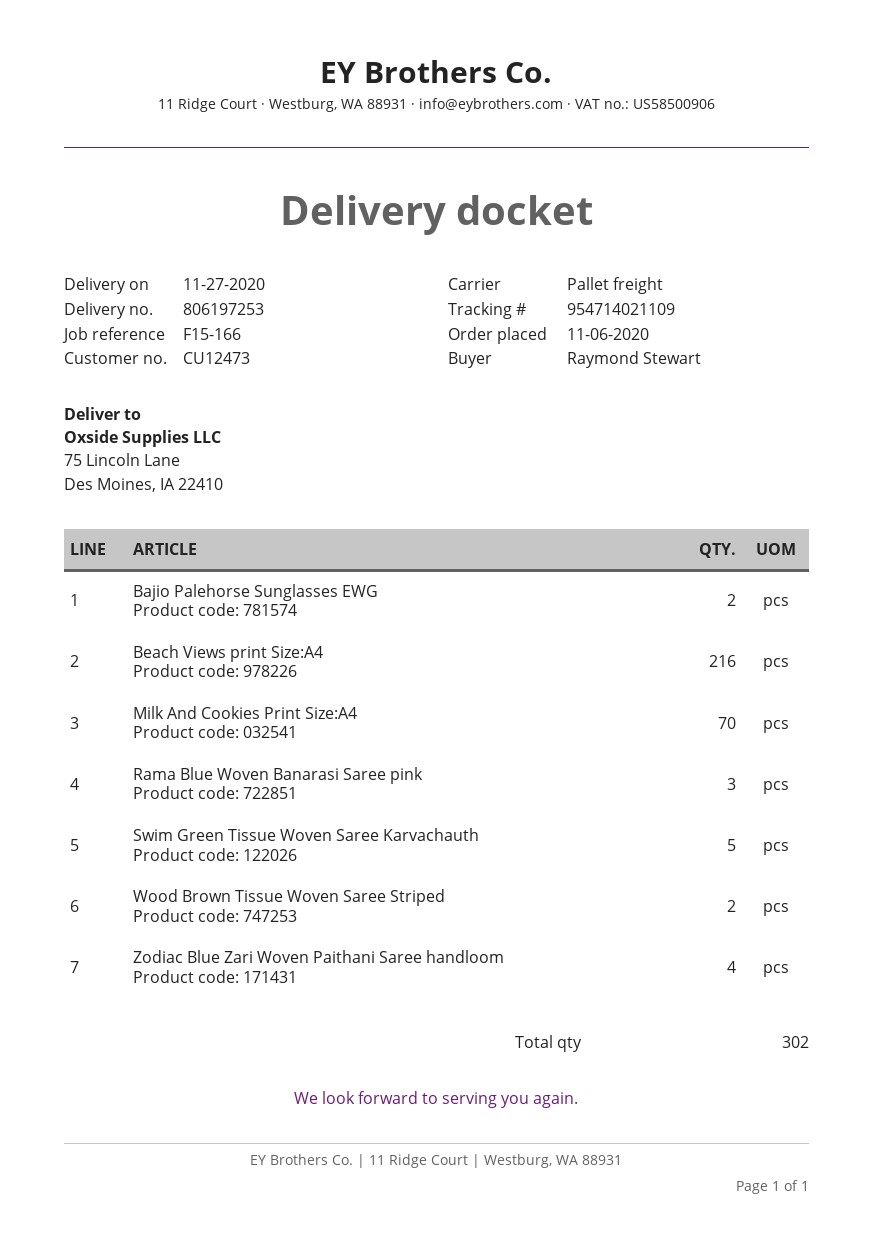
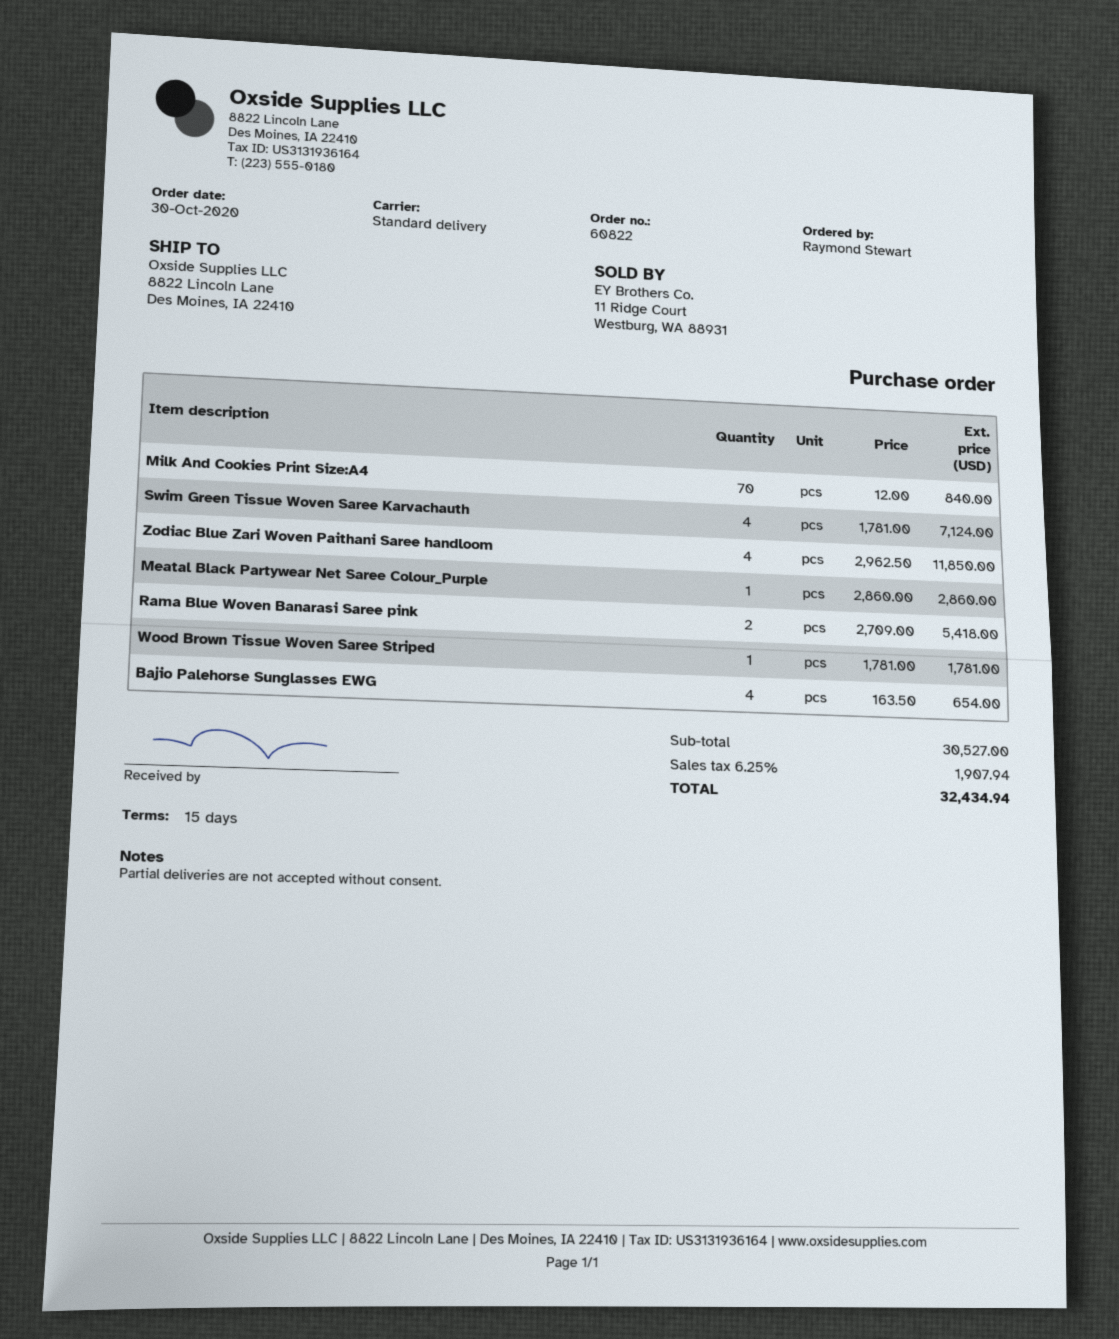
order date: 2020-11-06 -> 2020-10-30
shipping method: pallet freight -> standard
ship to: 75 Lincoln Lane, Des Moines, IA 22410 -> 8822 Lincoln Lane, Des Moines, IA 22410
Bajio Palehorse Sunglasses EWG: 2 -> 4
Beach Views print Size:A4: 216 -> none
Rama Blue Woven Banarasi Saree pink: 3 -> 2
Swim Green Tissue Woven Saree Karvachauth: 5 -> 4
Wood Brown Tissue Woven Saree Striped: 2 -> 1
Meatal Black Partywear Net Saree Colour_Purple: none -> 1

